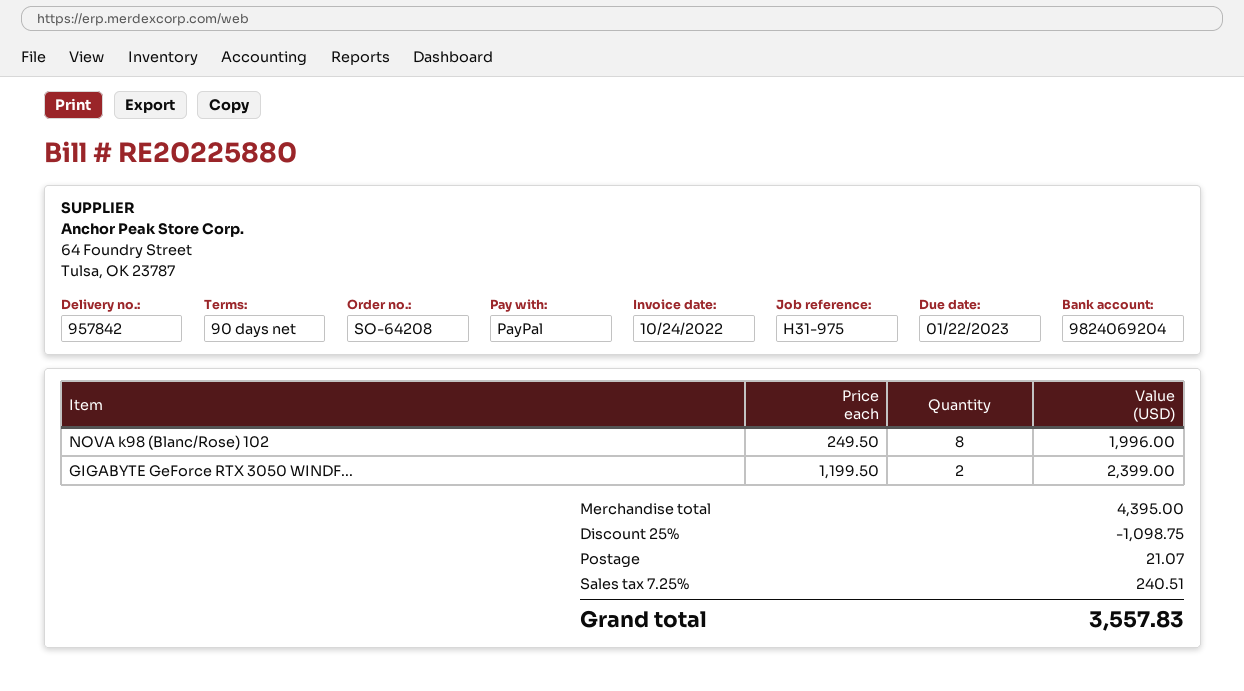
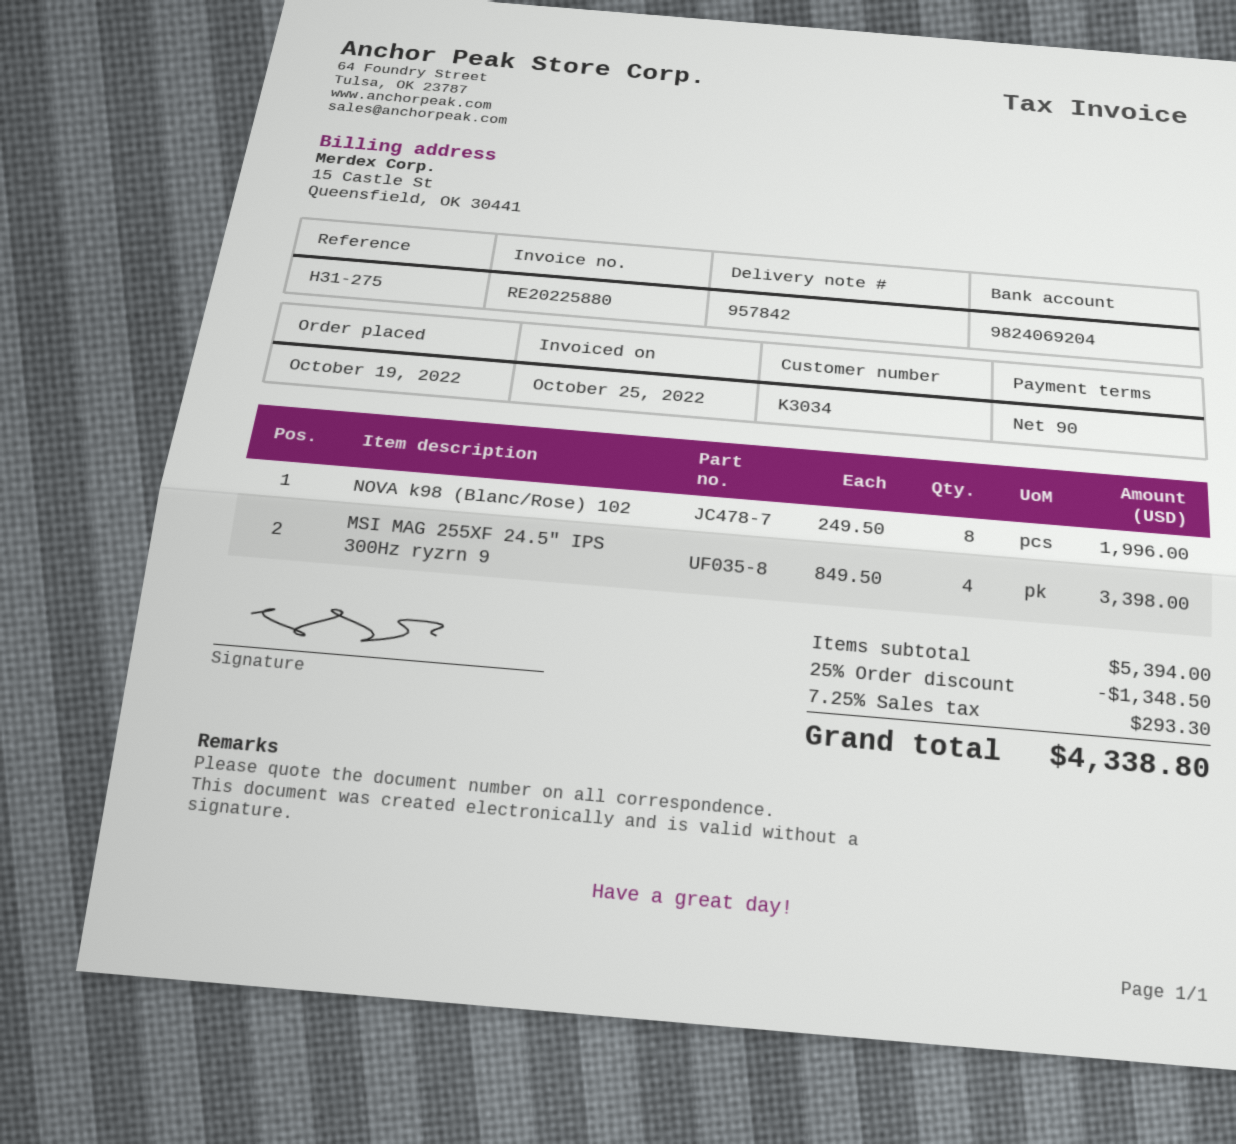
invoice date: 2022-10-24 -> 2022-10-25
reference: H31-975 -> H31-275
GIGABYTE GeForce RTX 3050 WINDF...: 2 x 1199.50 = 2399.00 -> none
MSI MAG 255XF 24.5" IPS 300Hz ryzrn 9: none -> 4 x 849.50 = 3398.00
subtotal: 4395.00 -> 5394.00
discount: 25% = 1098.75 -> 25% = 1348.50
shipping: 21.07 -> none
tax: 7.25% = 240.51 -> 7.25% = 293.30
total: 3557.83 -> 4338.80

